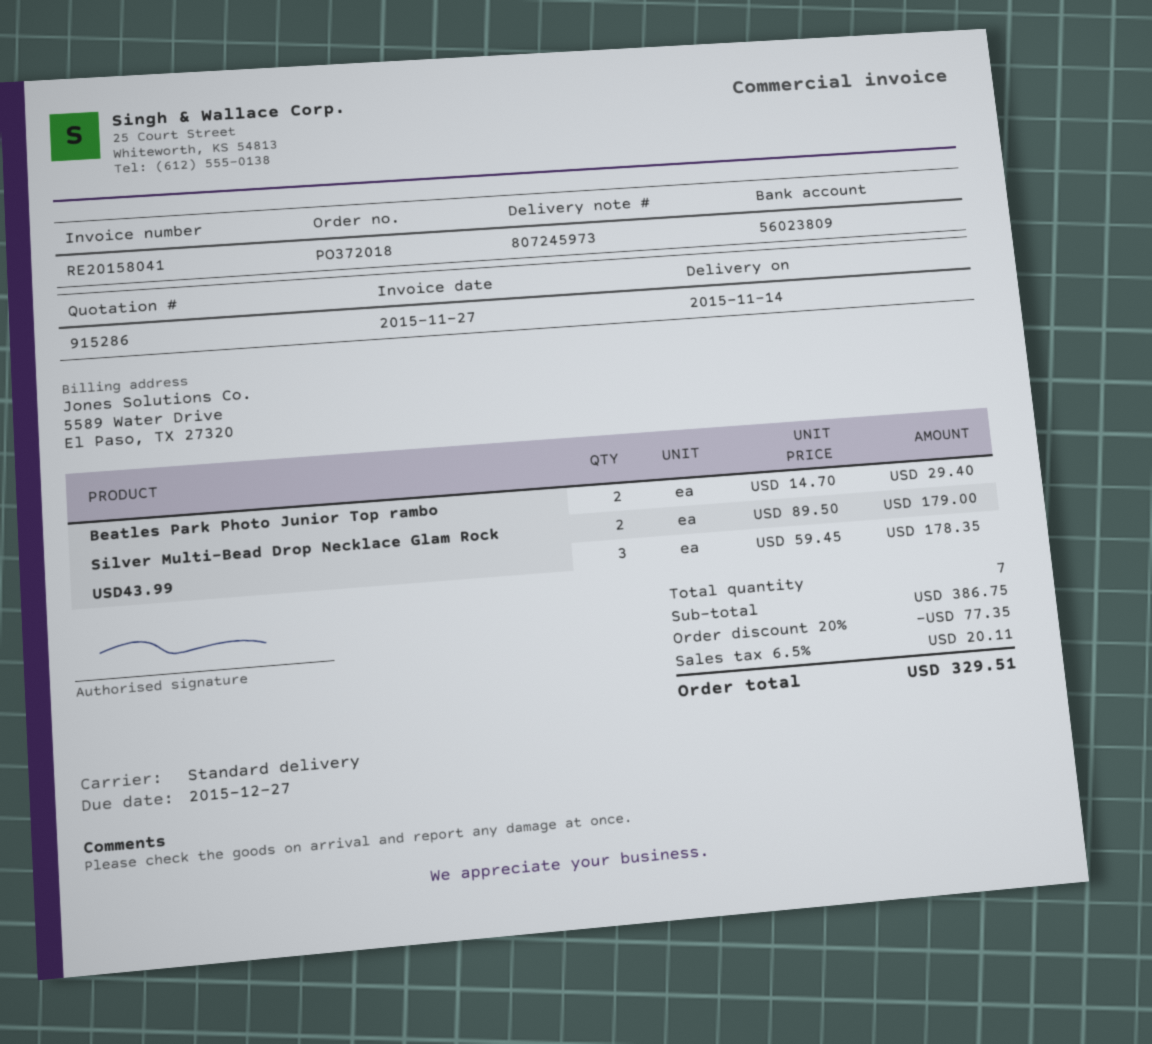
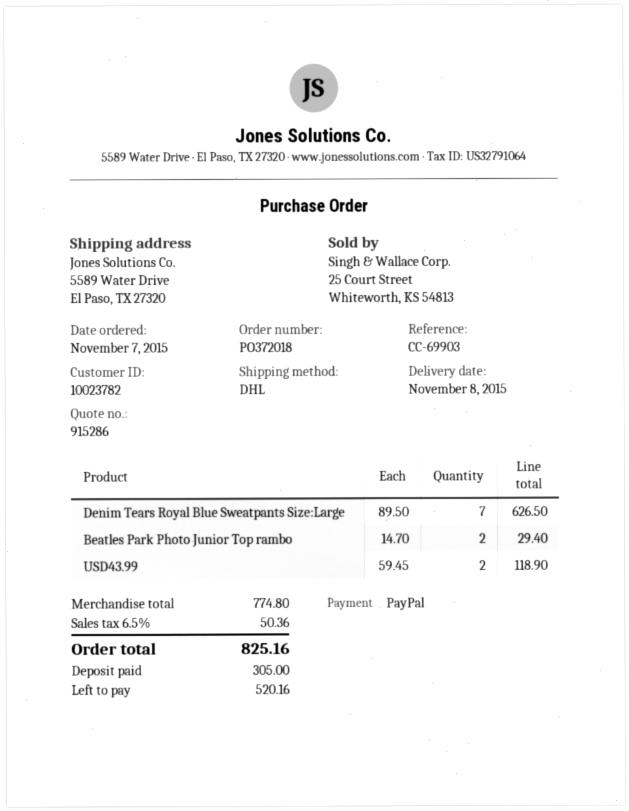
delivery date: 2015-11-14 -> 2015-11-08
shipping method: standard -> DHL
Silver Multi-Bead Drop Necklace Glam Rock: 2 x 89.50 = 179.00 -> none
USD43.99: 3 x 59.45 = 178.35 -> 2 x 59.45 = 118.90
Denim Tears Royal Blue Sweatpants Size:Large: none -> 7 x 89.50 = 626.50
subtotal: 386.75 -> 774.80
discount: 20% = 77.35 -> none
tax: 6.5% = 20.11 -> 6.5% = 50.36
total: 329.51 -> 825.16

